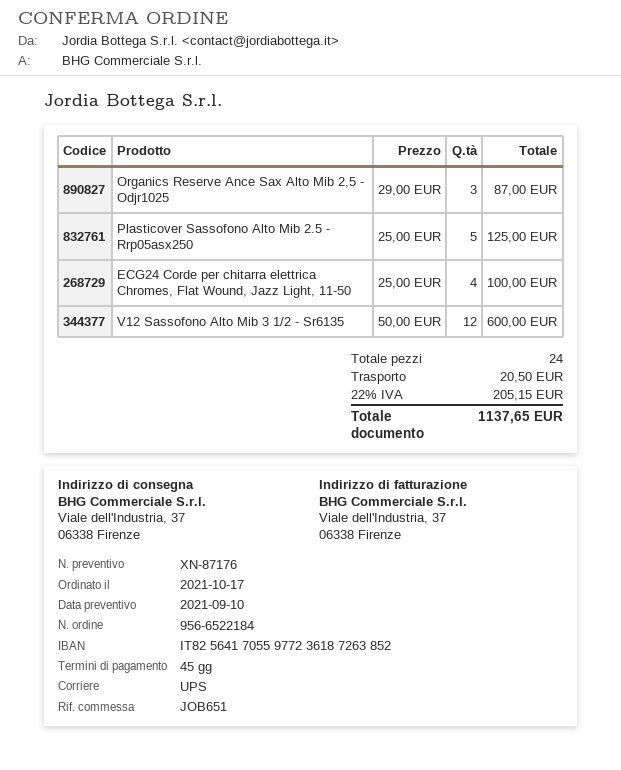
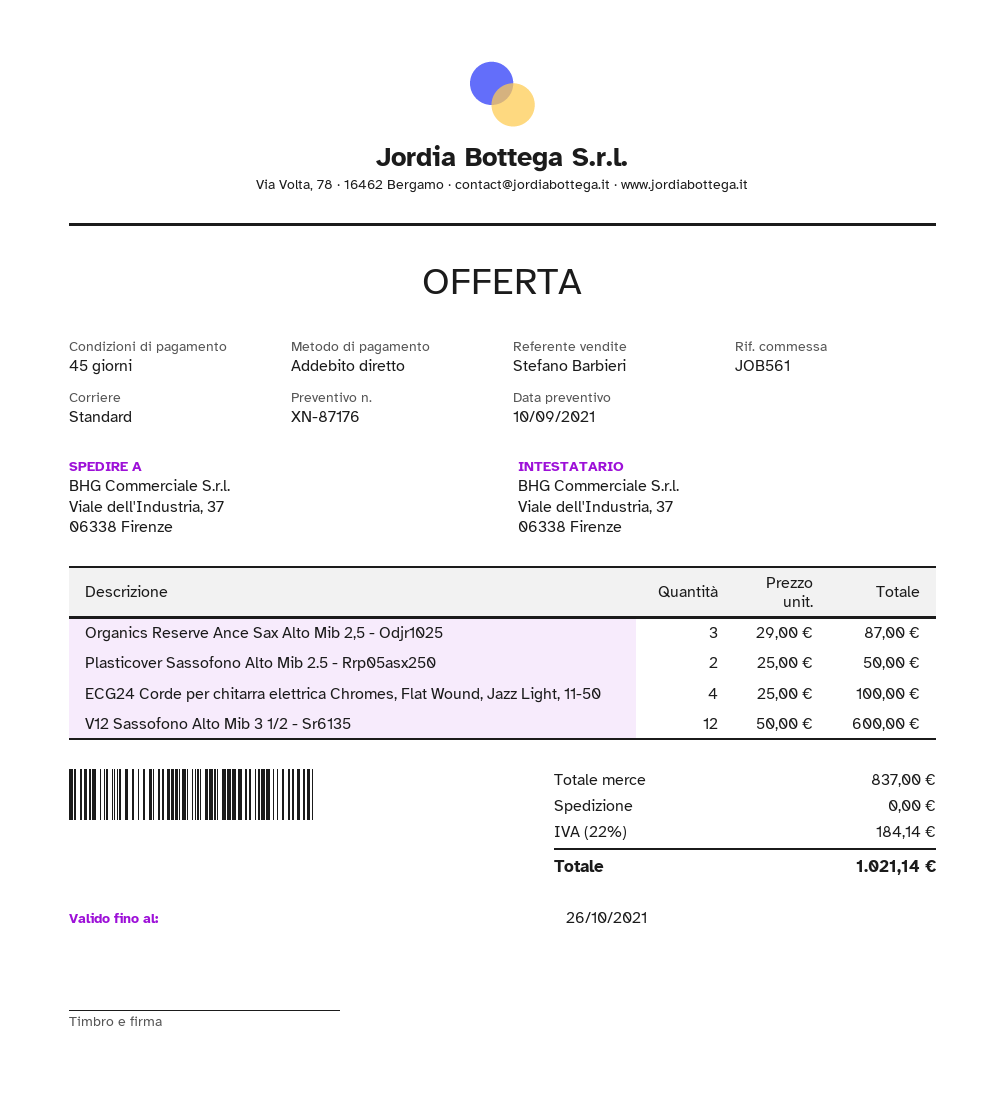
reference: JOB651 -> JOB561
shipping method: UPS -> standard
Plasticover Sassofono Alto Mib 2.5 - Rrp05asx250: 5 x 25.00 = 125.00 -> 2 x 25.00 = 50.00
shipping: 20.50 -> 0.00
tax: 22% = 205.15 -> 22% = 184.14
total: 1137.65 -> 1021.14

